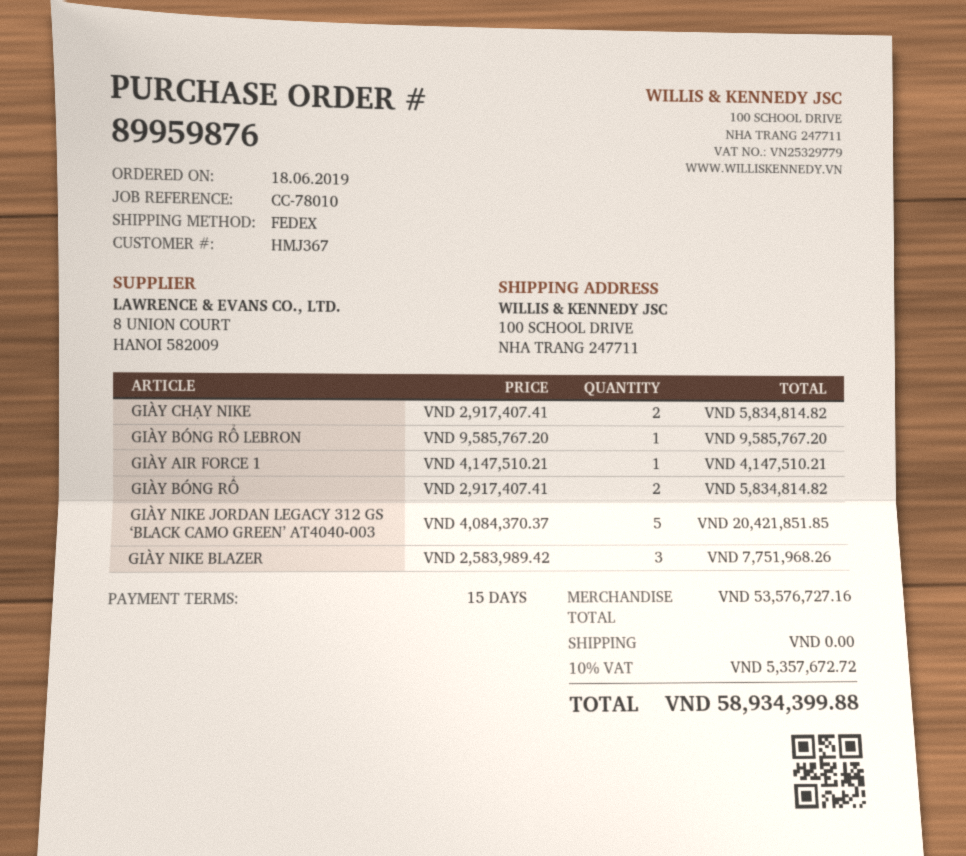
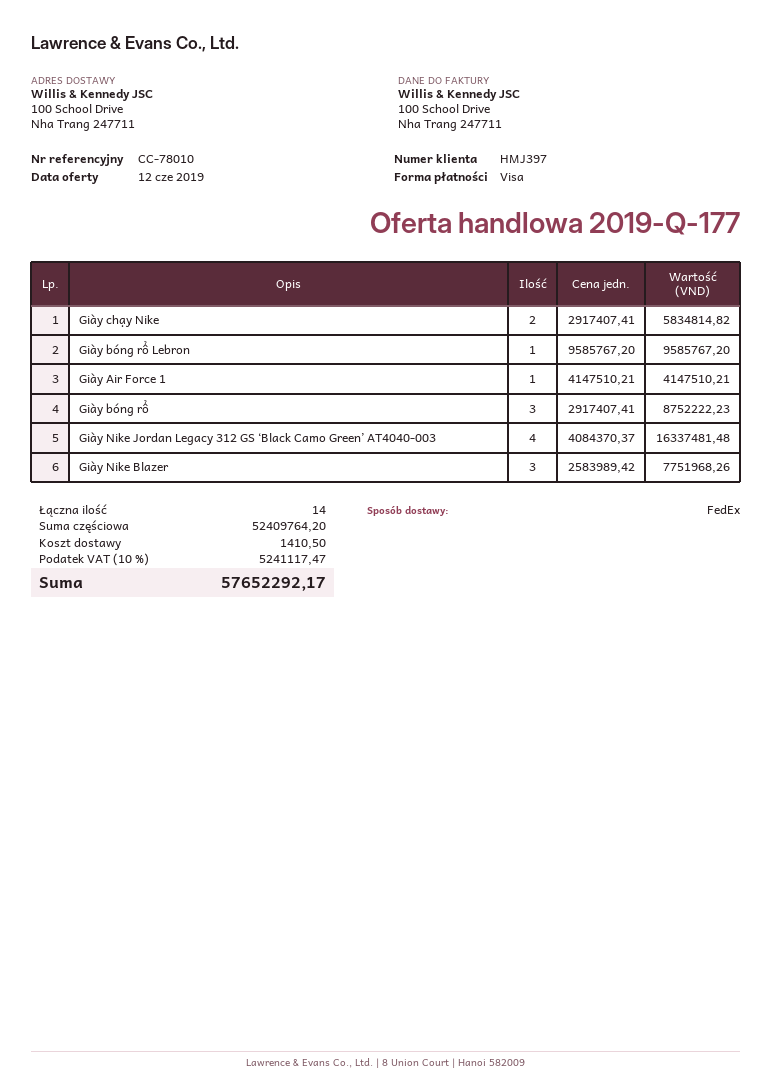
customer number: HMJ367 -> HMJ397
GIÀY BÓNG RỔ: 2 x 2917407.41 = 5834814.82 -> 3 x 2917407.41 = 8752222.23
GIÀY NIKE JORDAN LEGACY 312 GS ‘BLACK CAMO GREEN’ AT4040-003: 5 x 4084370.37 = 20421851.85 -> 4 x 4084370.37 = 16337481.48
subtotal: 53576727.16 -> 52409764.20
shipping: 0.00 -> 1410.50
tax: 10% = 5357672.72 -> 10% = 5241117.47
total: 58934399.88 -> 57652292.17

